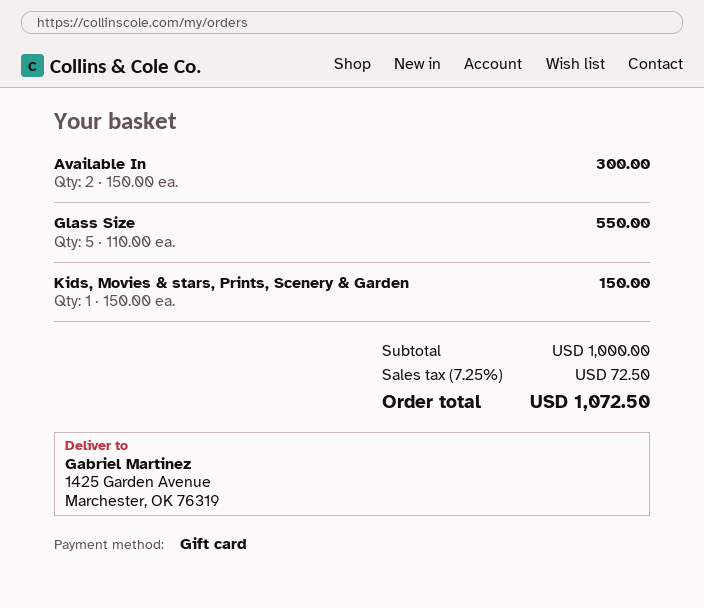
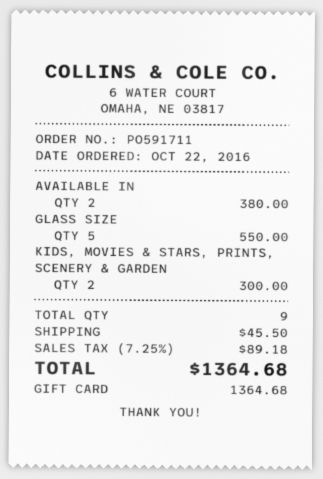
Available In: 2 for 300.00 -> 2 for 380.00
Kids, Movies & stars, Prints, Scenery & Garden: 1 for 150.00 -> 2 for 300.00
shipping: none -> 45.50
tax: 7.25% = 72.50 -> 7.25% = 89.18
total: 1072.50 -> 1364.68

